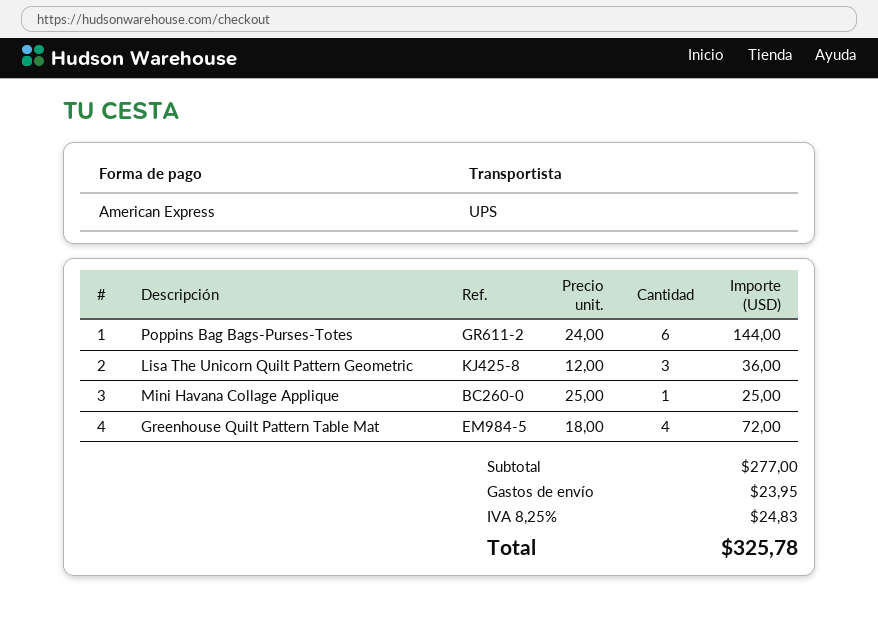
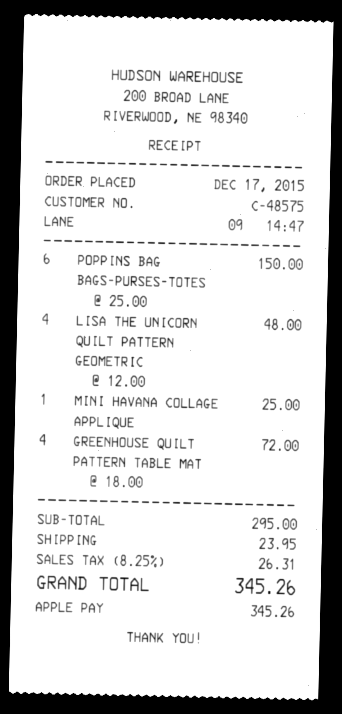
payment method: American Express -> Apple Pay
Poppins Bag Bags-Purses-Totes: 6 x 24.00 = 144.00 -> 6 x 25.00 = 150.00
Lisa The Unicorn Quilt Pattern Geometric: 3 x 12.00 = 36.00 -> 4 x 12.00 = 48.00
subtotal: 277.00 -> 295.00
tax: 8.25% = 24.83 -> 8.25% = 26.31
total: 325.78 -> 345.26

